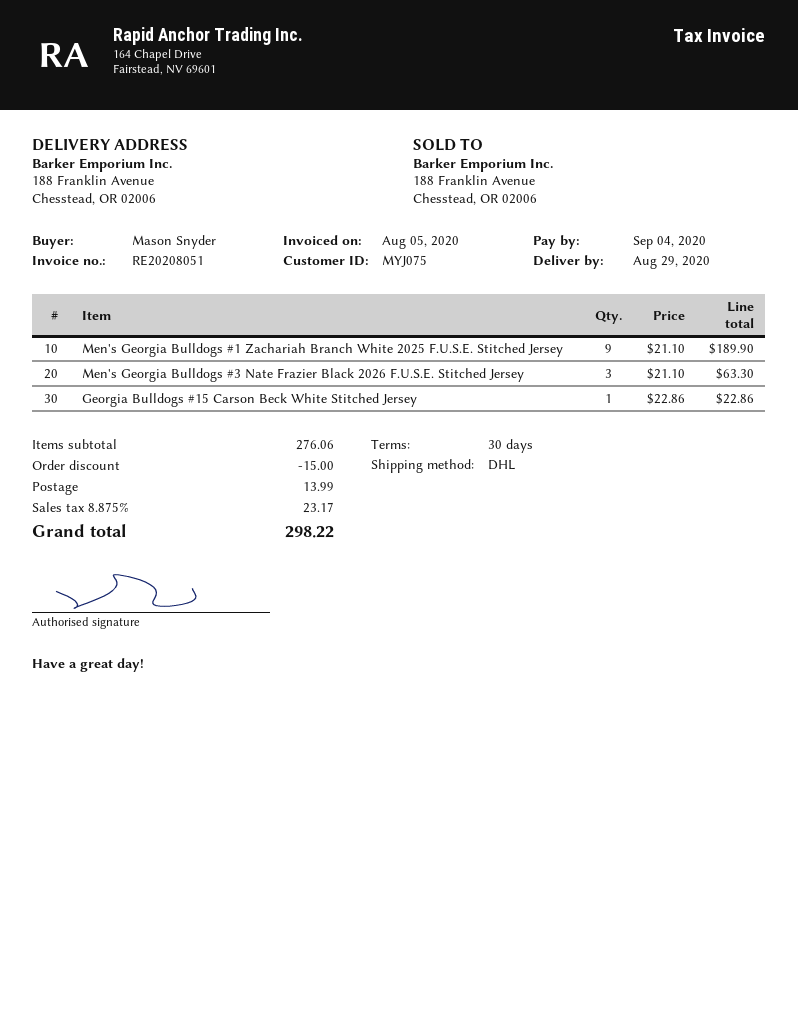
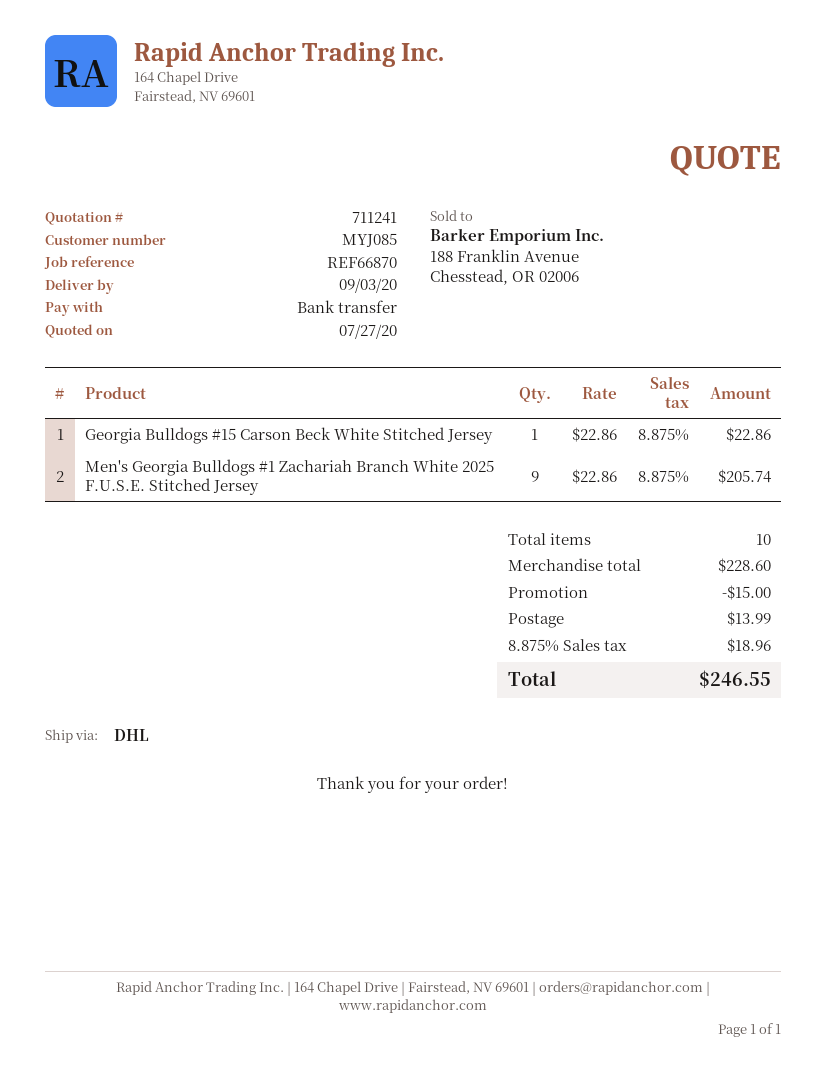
delivery date: 2020-08-29 -> 2020-09-03
customer number: MYJ075 -> MYJ085
Men's Georgia Bulldogs #1 Zachariah Branch White 2025 F.U.S.E. Stitched Jersey: 9 x 21.10 = 189.90 -> 9 x 22.86 = 205.74
Men's Georgia Bulldogs #3 Nate Frazier Black 2026 F.U.S.E. Stitched Jersey: 3 x 21.10 = 63.30 -> none
subtotal: 276.06 -> 228.60
tax: 8.875% = 23.17 -> 8.875% = 18.96
total: 298.22 -> 246.55

